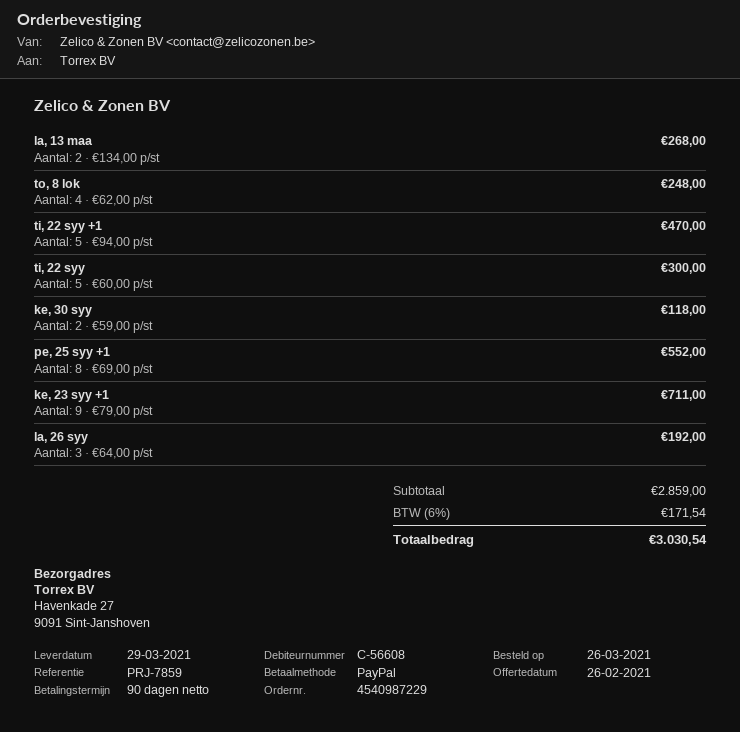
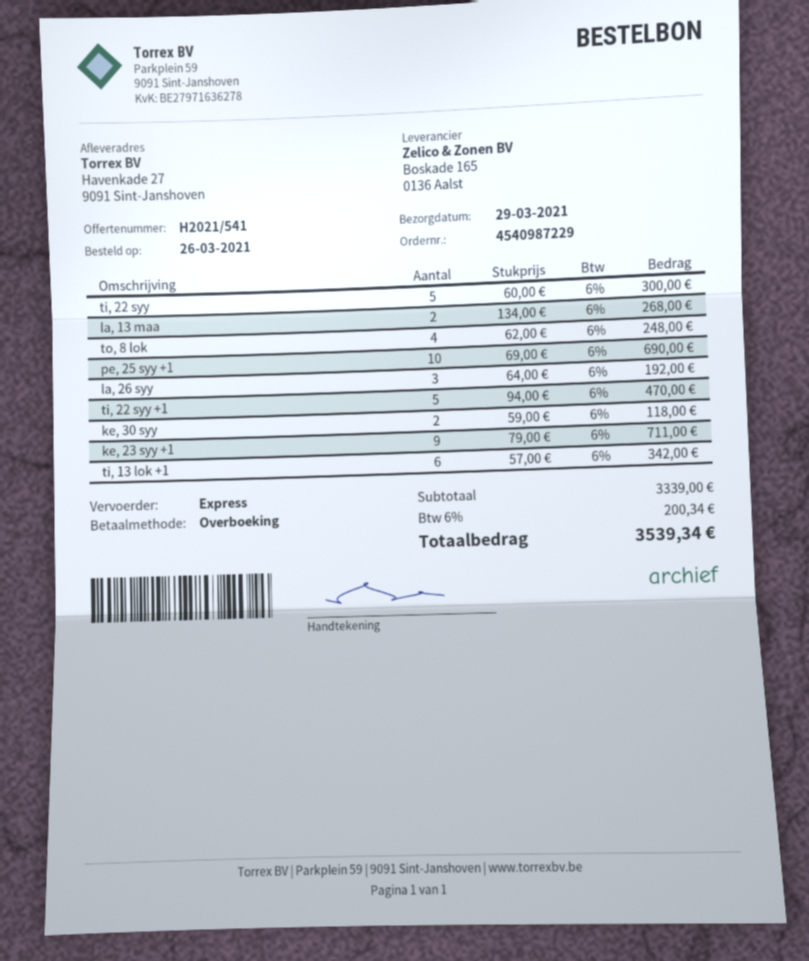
payment method: PayPal -> bank transfer
pe, 25 syy +1: 8 x 69.00 = 552.00 -> 10 x 69.00 = 690.00
ti, 13 lok +1: none -> 6 x 57.00 = 342.00
subtotal: 2859.00 -> 3339.00
tax: 6% = 171.54 -> 6% = 200.34
total: 3030.54 -> 3539.34

